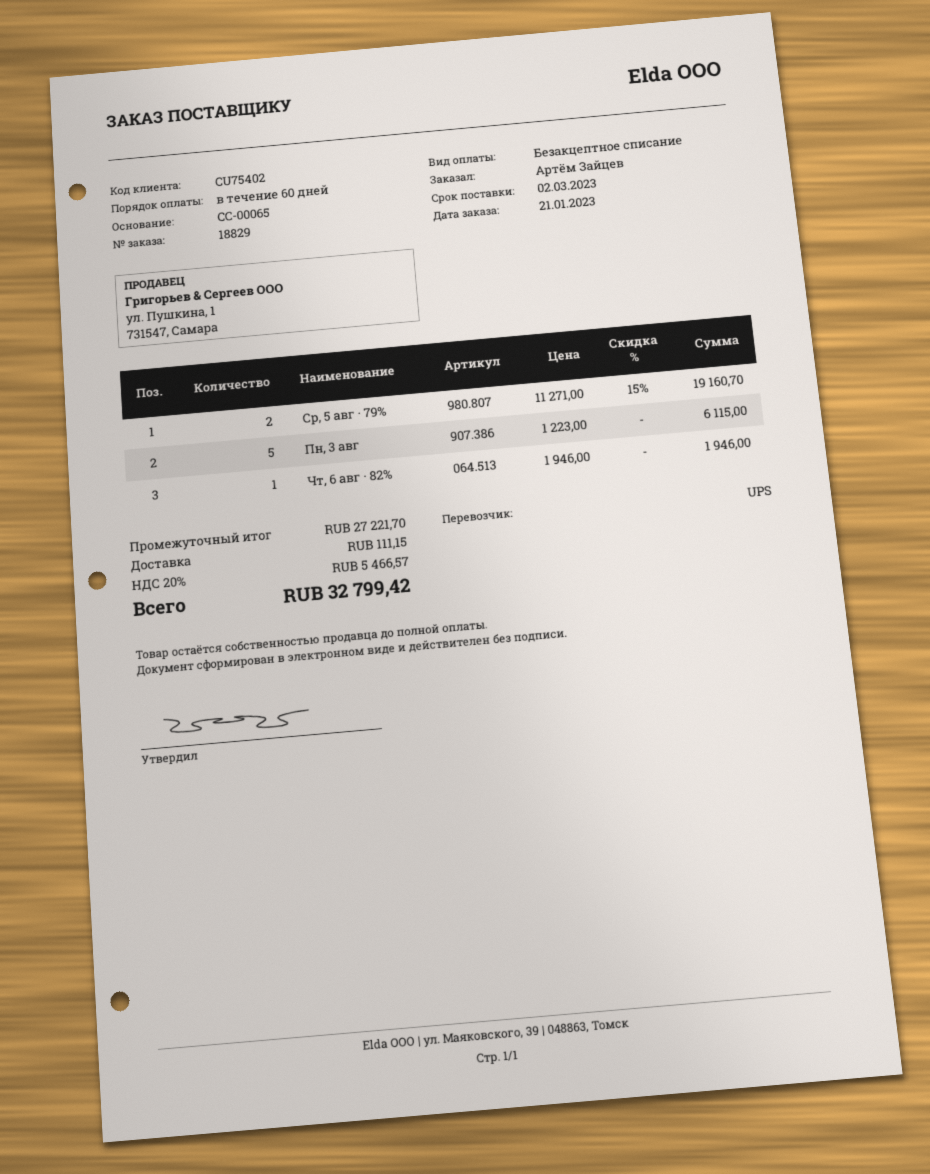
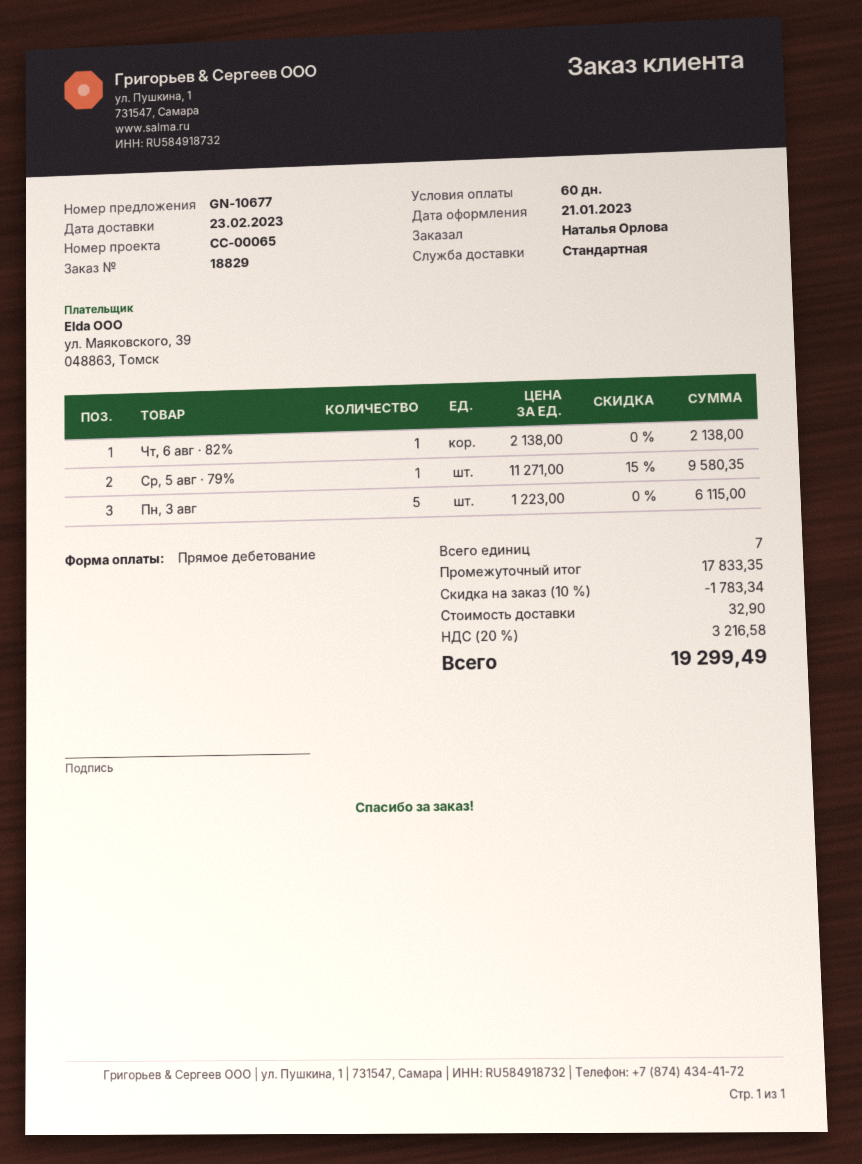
delivery date: 2023-03-02 -> 2023-02-23
ordered by: Артём Зайцев -> Наталья Орлова
shipping method: UPS -> standard
Ср, 5 авг · 79%: 2 x 11271.00 - 15% = 19160.70 -> 1 x 11271.00 - 15% = 9580.35
Чт, 6 авг · 82%: 1 x 1946.00 = 1946.00 -> 1 x 2138.00 = 2138.00
subtotal: 27221.70 -> 17833.35
discount: none -> 10% = 1783.34
shipping: 111.15 -> 32.90
tax: 20% = 5466.57 -> 20% = 3216.58
total: 32799.42 -> 19299.49

